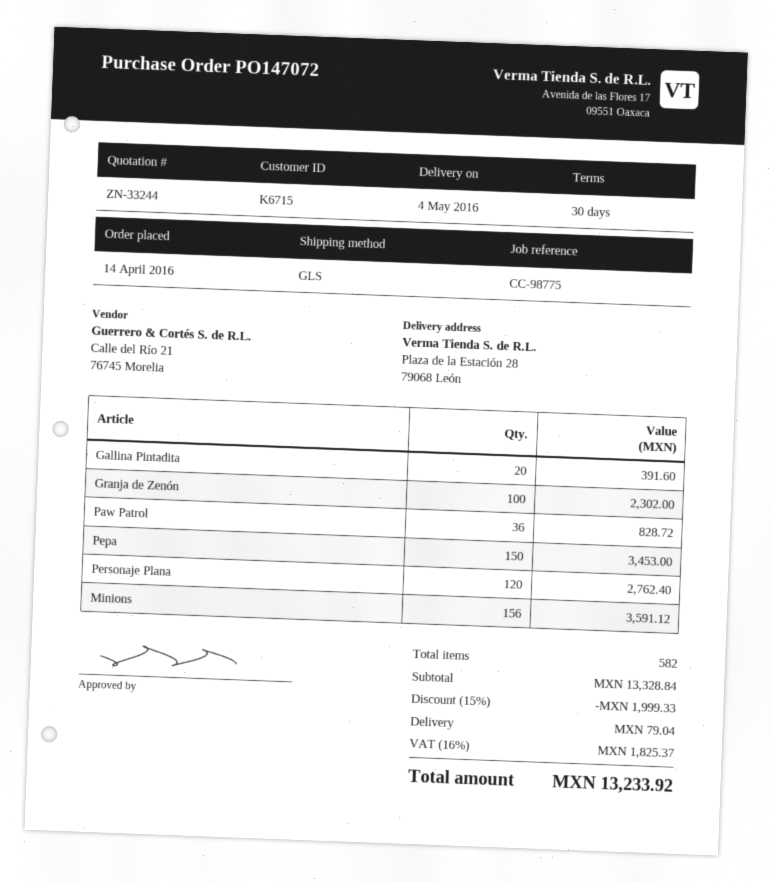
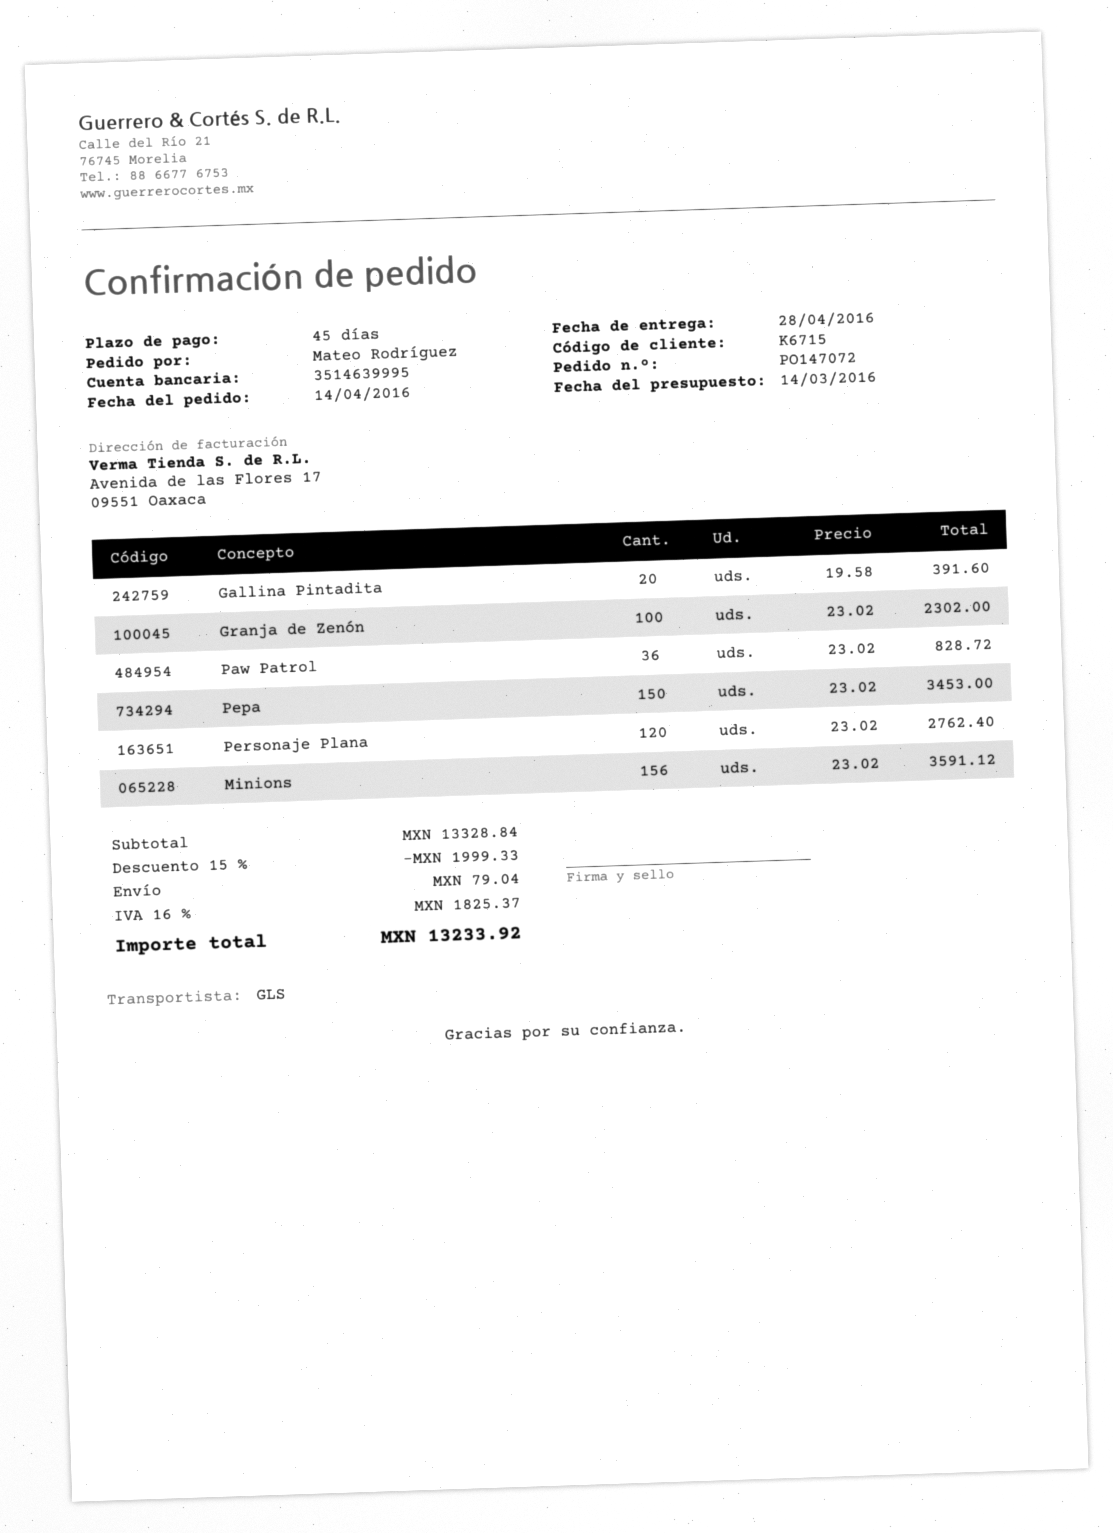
delivery date: 2016-05-04 -> 2016-04-28
payment terms: 30 days -> 45 days

